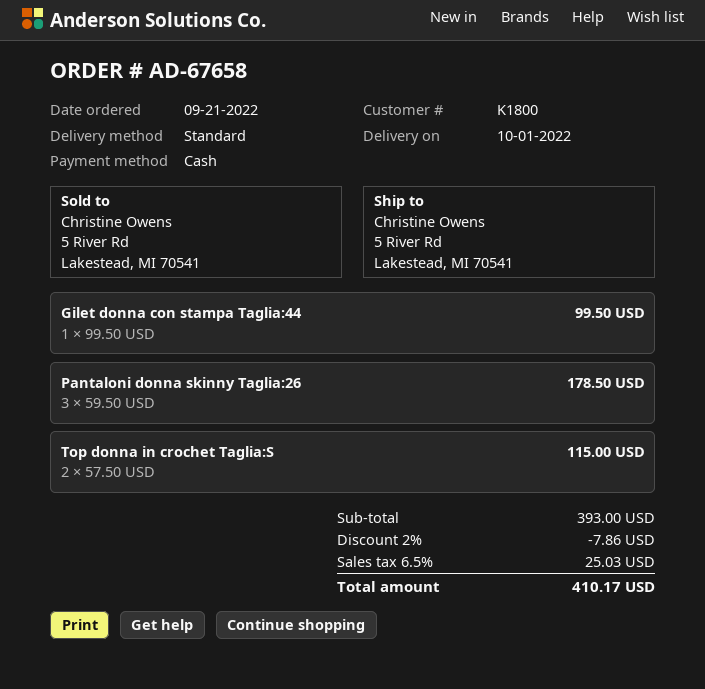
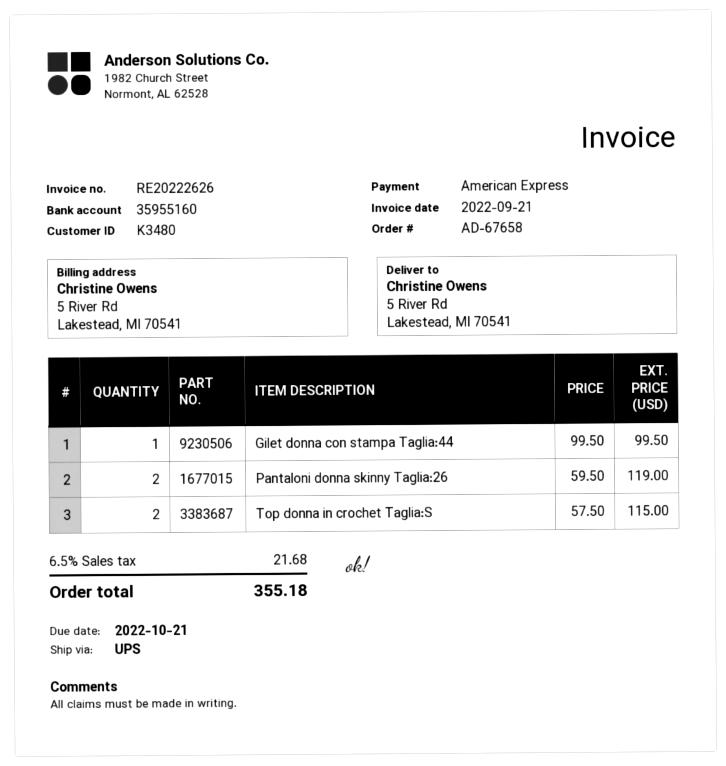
customer number: K1800 -> K3480
payment method: cash -> American Express
shipping method: standard -> UPS
Pantaloni donna skinny Taglia:26: 3 x 59.50 = 178.50 -> 2 x 59.50 = 119.00
discount: 2% = 7.86 -> none
tax: 6.5% = 25.03 -> 6.5% = 21.68
total: 410.17 -> 355.18

